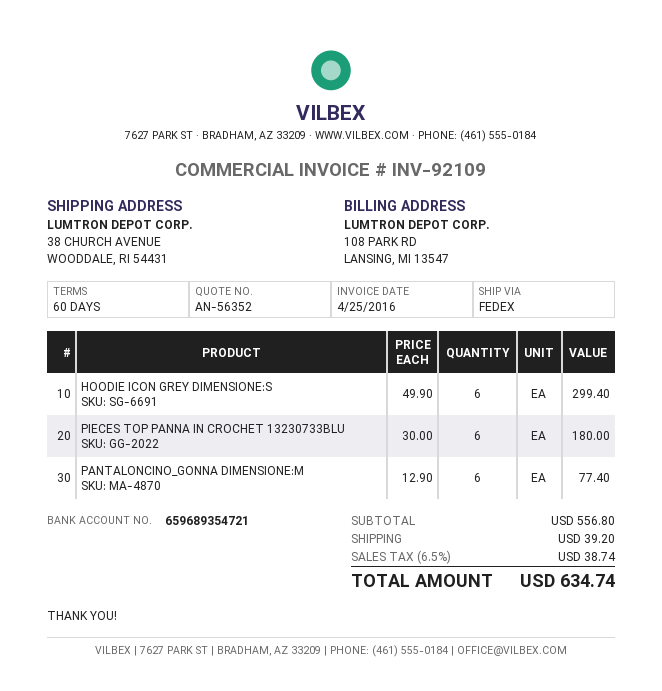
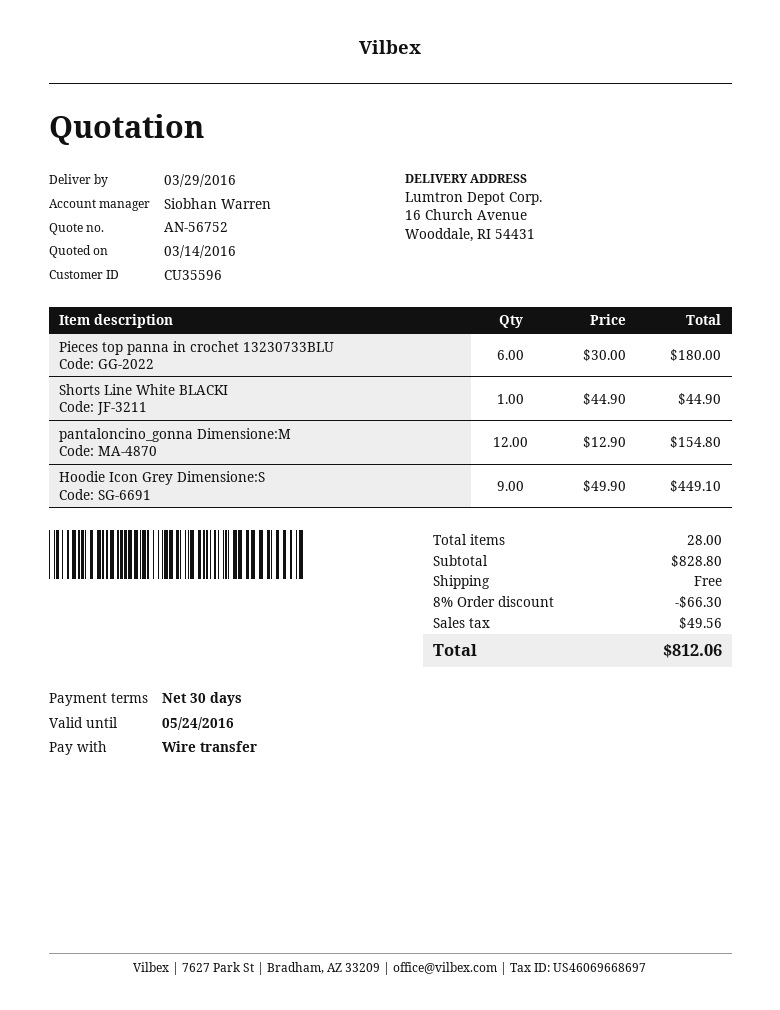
quote number: AN-56352 -> AN-56752
payment terms: 60 days -> 30 days
ship to: 38 CHURCH AVENUE, WOODDALE, RI 54431 -> 16 Church Avenue, Wooddale, RI 54431
HOODIE ICON GREY DIMENSIONE:S: 6 x 49.90 = 299.40 -> 9 x 49.90 = 449.10
PANTALONCINO_GONNA DIMENSIONE:M: 6 x 12.90 = 77.40 -> 12 x 12.90 = 154.80
Shorts Line White BLACKI: none -> 1 x 44.90 = 44.90
subtotal: 556.80 -> 828.80
discount: none -> 8% = 66.30
shipping: 39.20 -> 0.00
tax: 38.74 -> 49.56
total: 634.74 -> 812.06

